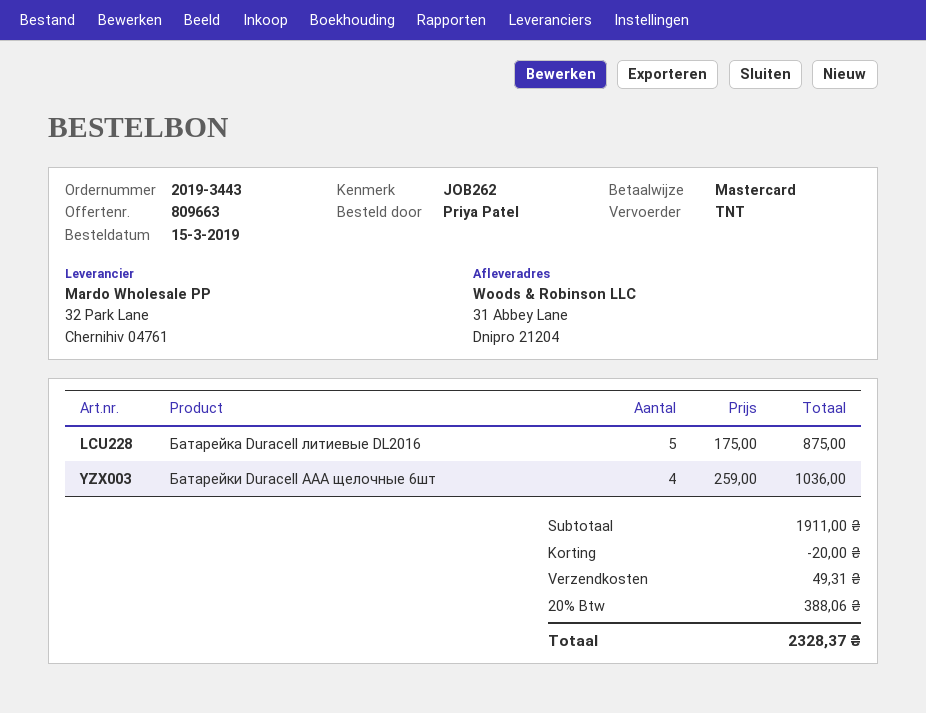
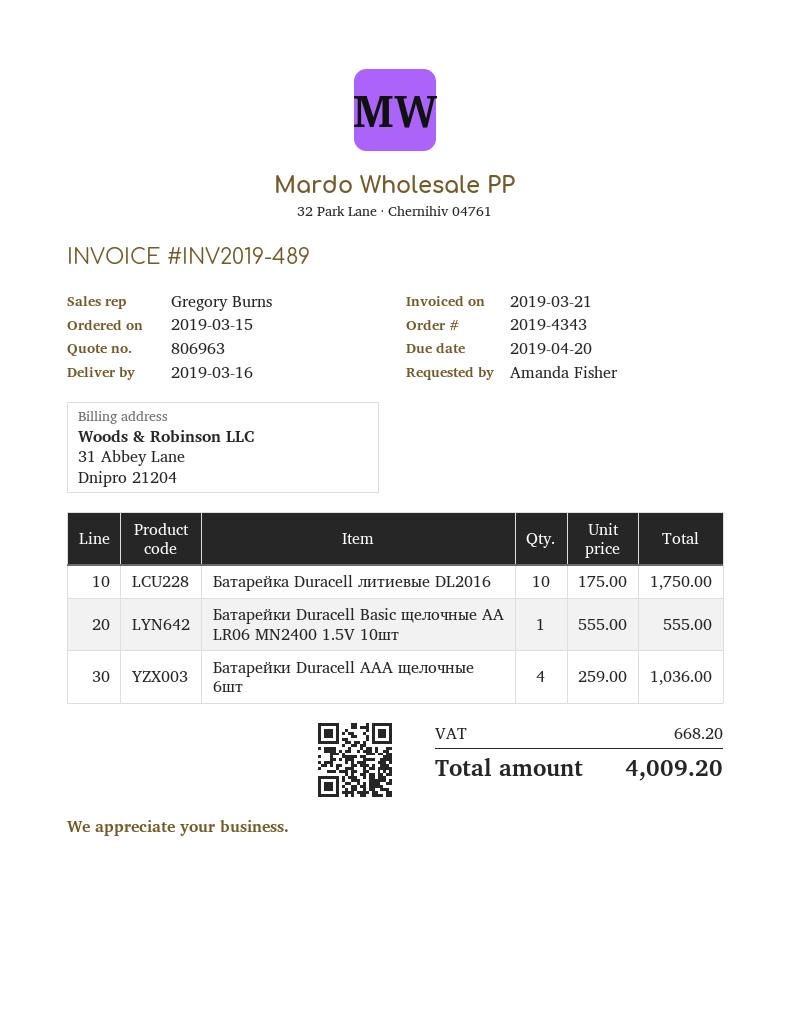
quote number: 809663 -> 806963
order number: 2019-3443 -> 2019-4343
ordered by: Priya Patel -> Amanda Fisher
Батарейка Duracell литиевые DL2016: 5 x 175.00 = 875.00 -> 10 x 175.00 = 1750.00
Батарейки Duracell Basic щелочные АА LR06 MN2400 1.5V 10шт: none -> 1 x 555.00 = 555.00
discount: 20.00 -> none
shipping: 49.31 -> none
tax: 388.06 -> 668.20
total: 2328.37 -> 4009.20

